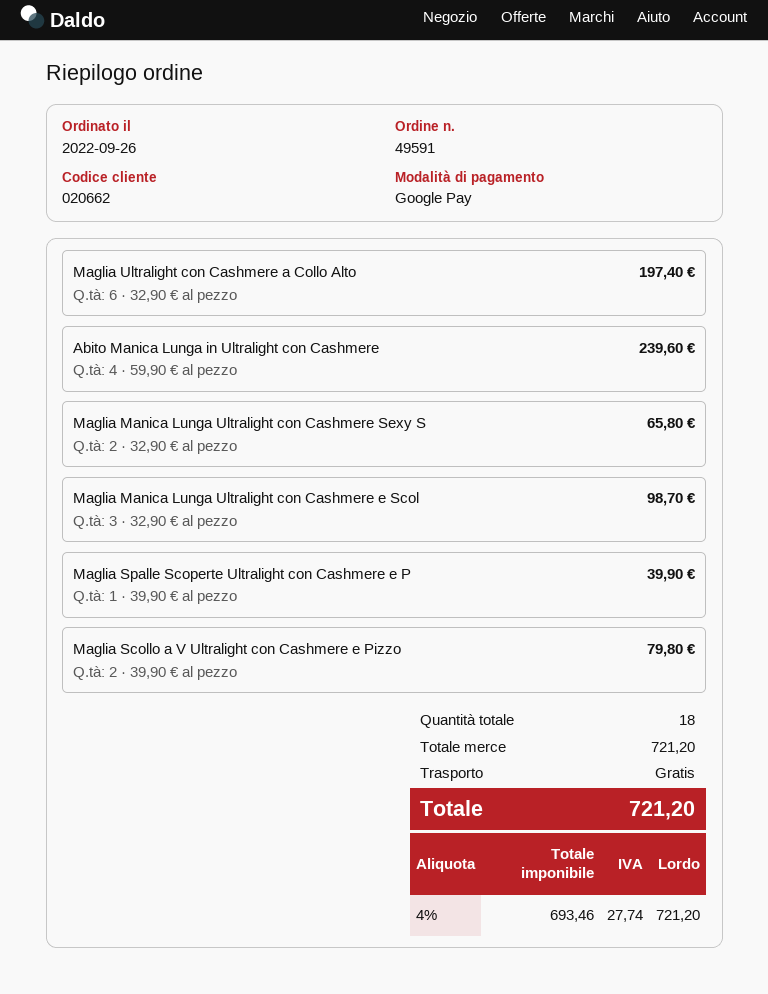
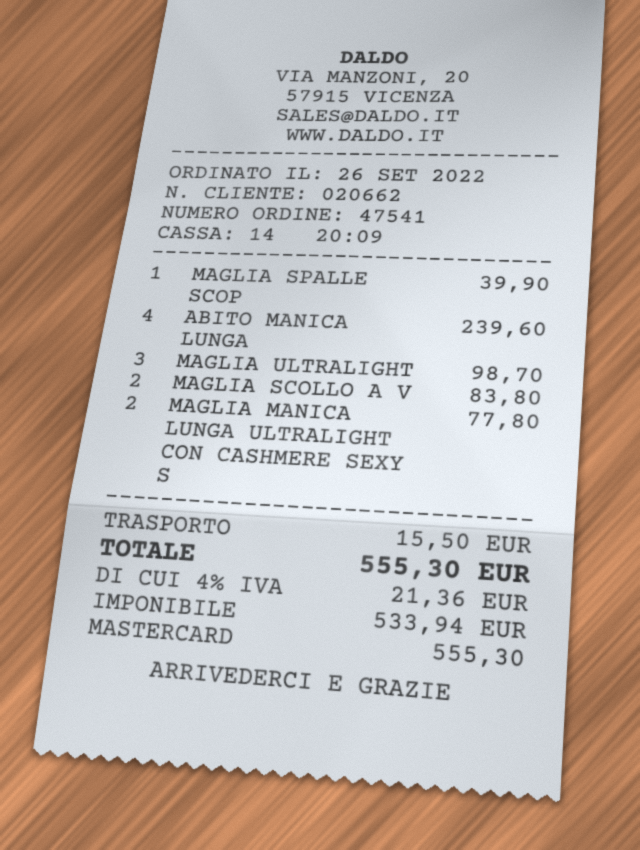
order number: 49591 -> 47541
payment method: Google Pay -> Mastercard
Maglia Ultralight con Cashmere a Collo Alto: 6 for 197.40 -> 3 for 98.70
Maglia Manica Lunga Ultralight con Cashmere Sexy S: 2 for 65.80 -> 2 for 77.80
Maglia Manica Lunga Ultralight con Cashmere e Scol: 3 for 98.70 -> none
Maglia Scollo a V Ultralight con Cashmere e Pizzo: 2 for 79.80 -> 2 for 83.80
shipping: 0.00 -> 15.50
net: 693.46 -> 533.94
tax: 4% = 27.74 -> 4% = 21.36
total: 721.20 -> 555.30

